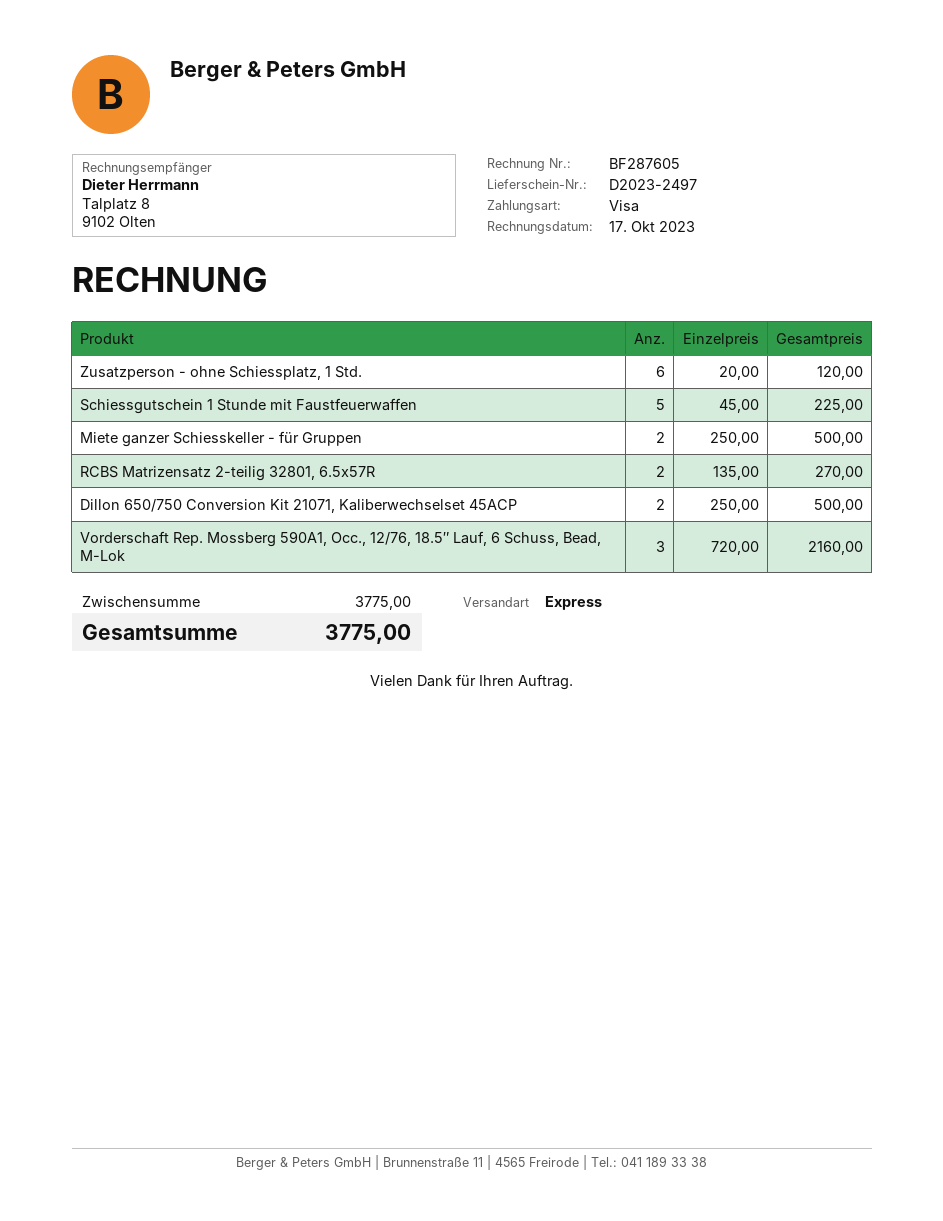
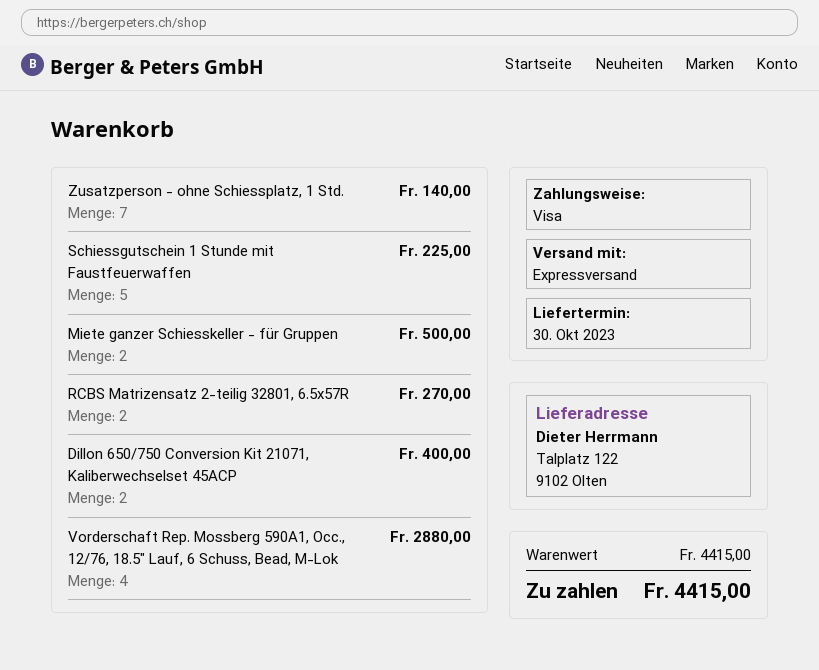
Zusatzperson - ohne Schiessplatz, 1 Std.: 6 for 120.00 -> 7 for 140.00
Dillon 650/750 Conversion Kit 21071, Kaliberwechselset 45ACP: 2 for 500.00 -> 2 for 400.00
Vorderschaft Rep. Mossberg 590A1, Occ., 12/76, 18.5″ Lauf, 6 Schuss, Bead, M-Lok: 3 for 2160.00 -> 4 for 2880.00
subtotal: 3775.00 -> 4415.00
total: 3775.00 -> 4415.00

